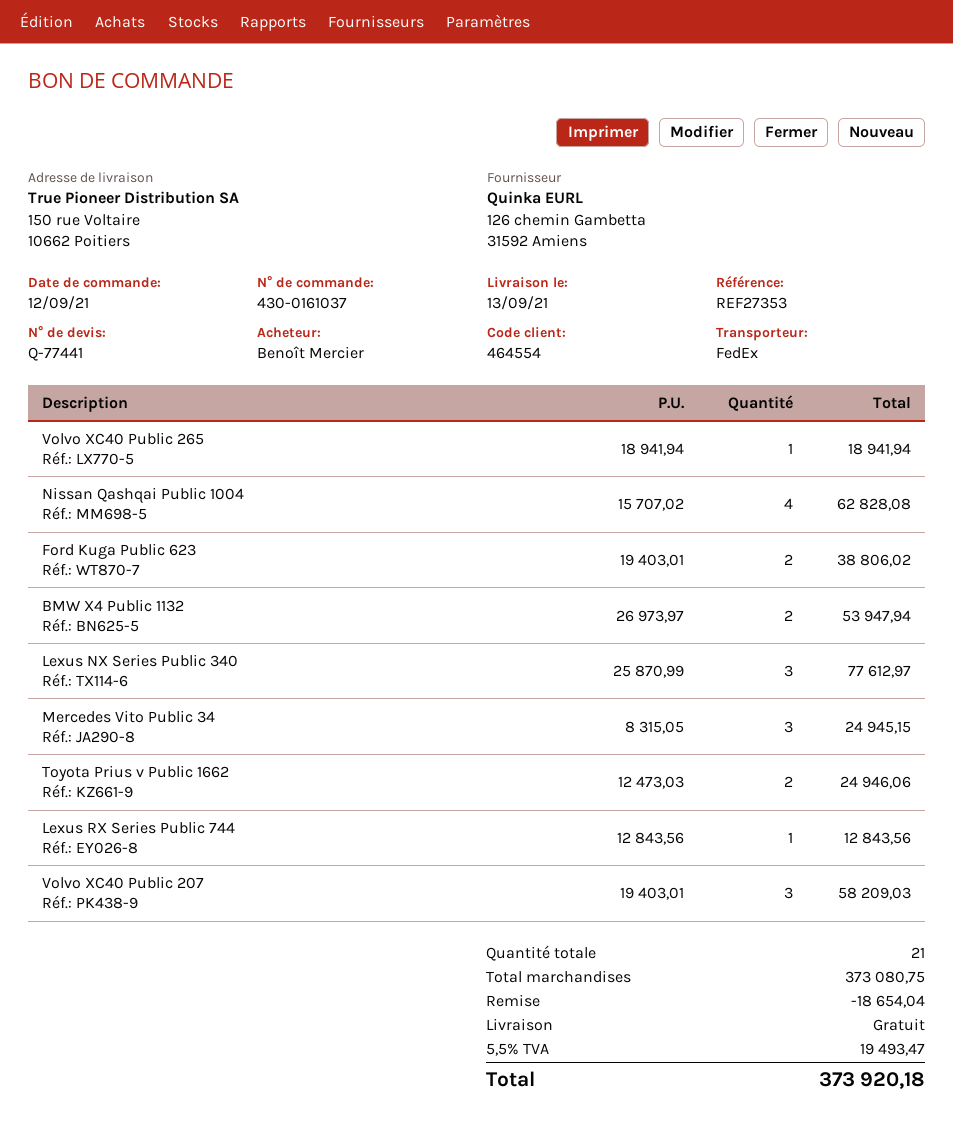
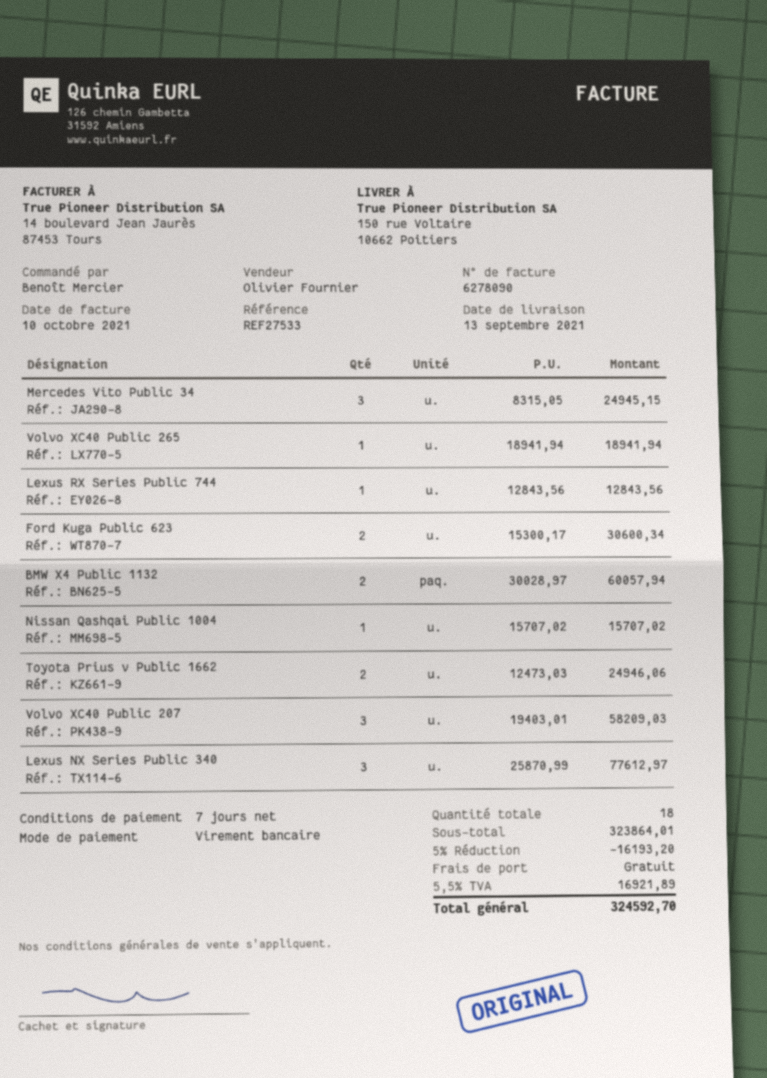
reference: REF27353 -> REF27533
Nissan Qashqai Public 1004: 4 x 15707.02 = 62828.08 -> 1 x 15707.02 = 15707.02
Ford Kuga Public 623: 2 x 19403.01 = 38806.02 -> 2 x 15300.17 = 30600.34
BMW X4 Public 1132: 2 x 26973.97 = 53947.94 -> 2 x 30028.97 = 60057.94
total quantity: 21 -> 18
subtotal: 373080.75 -> 323864.01
discount: 18654.04 -> 16193.20
tax: 5.5% = 19493.47 -> 5.5% = 16921.89
total: 373920.18 -> 324592.70

